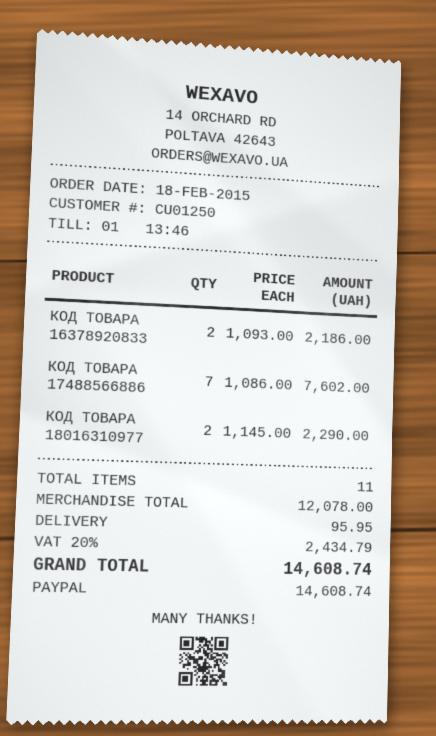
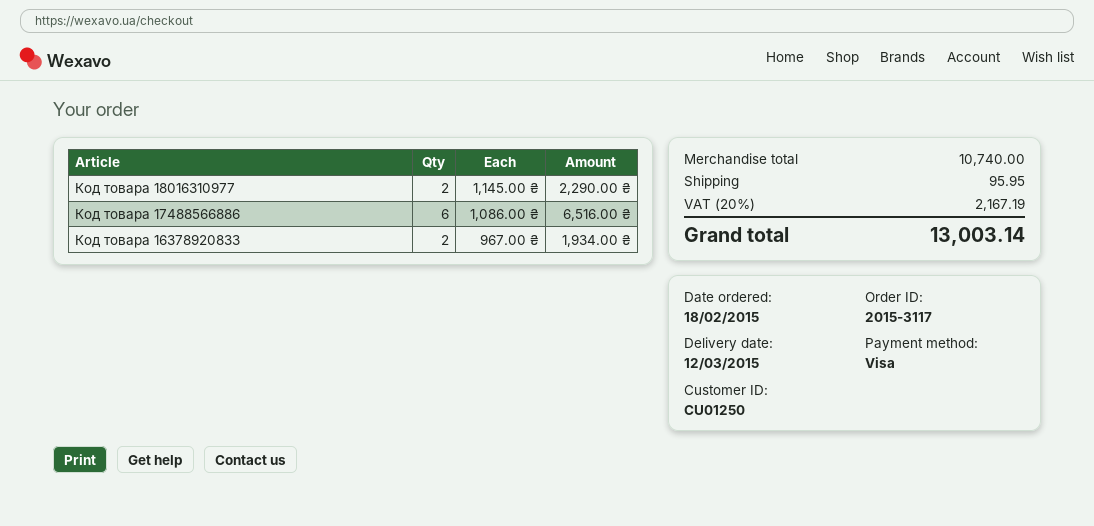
payment method: PayPal -> Visa
КОД ТОВАРА 16378920833: 2 x 1093.00 = 2186.00 -> 2 x 967.00 = 1934.00
КОД ТОВАРА 17488566886: 7 x 1086.00 = 7602.00 -> 6 x 1086.00 = 6516.00
subtotal: 12078.00 -> 10740.00
tax: 20% = 2434.79 -> 20% = 2167.19
total: 14608.74 -> 13003.14

